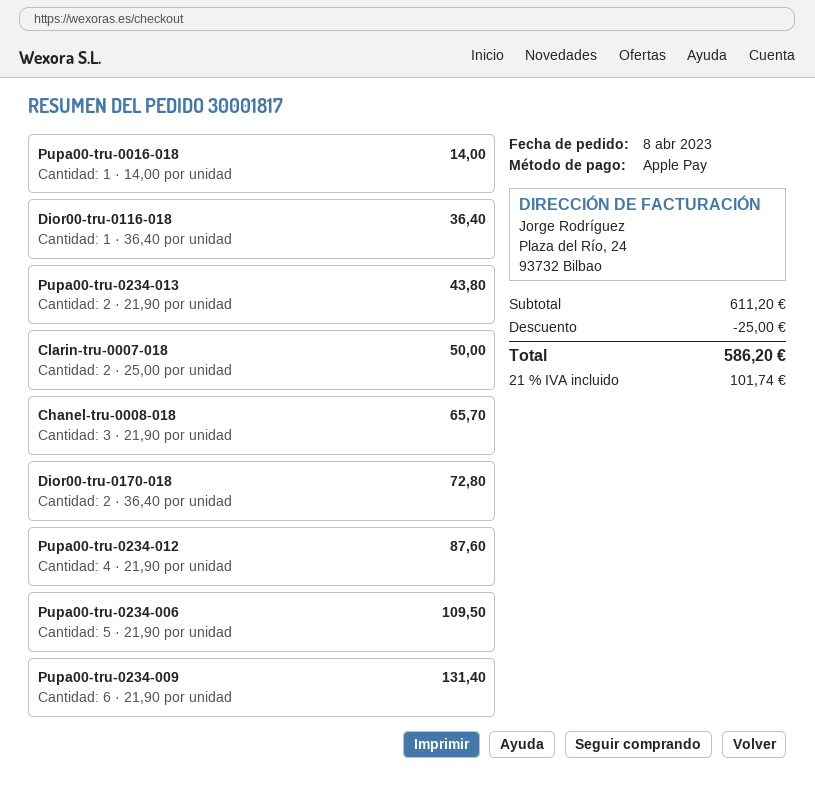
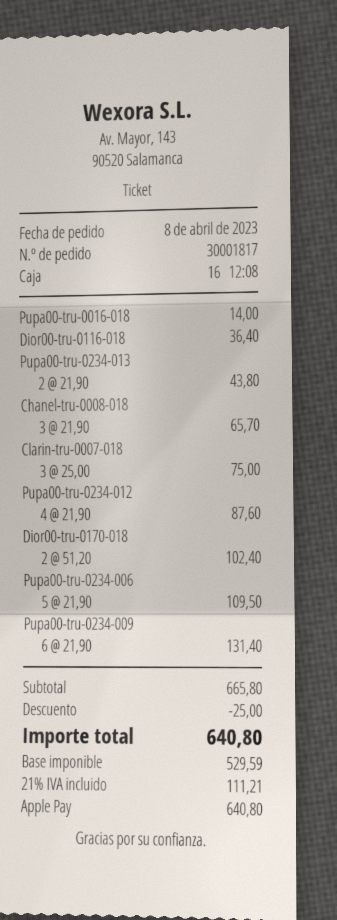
Clarin-tru-0007-018: 2 x 25.00 = 50.00 -> 3 x 25.00 = 75.00
Dior00-tru-0170-018: 2 x 36.40 = 72.80 -> 2 x 51.20 = 102.40
subtotal: 611.20 -> 665.80
tax: 21% = 101.74 -> 21% = 111.21
total: 586.20 -> 640.80

